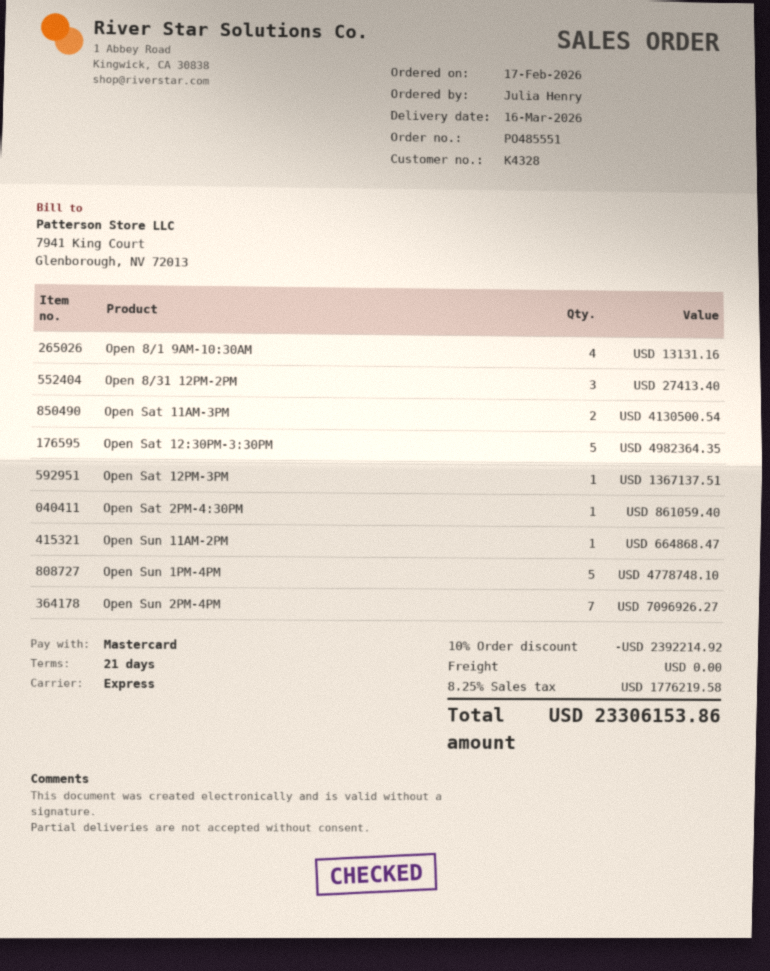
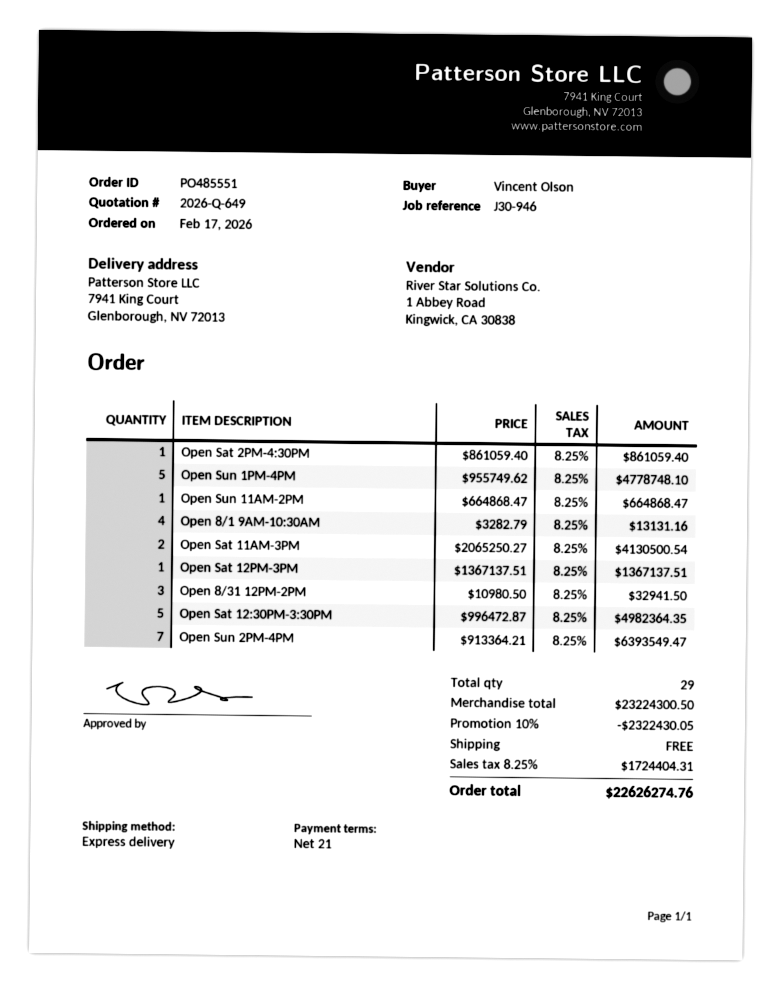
ordered by: Julia Henry -> Vincent Olson
Open 8/31 12PM-2PM: 3 for 27413.40 -> 3 for 32941.50
Open Sun 2PM-4PM: 7 for 7096926.27 -> 7 for 6393549.47
discount: 10% = 2392214.92 -> 10% = 2322430.05
tax: 8.25% = 1776219.58 -> 8.25% = 1724404.31
total: 23306153.86 -> 22626274.76

